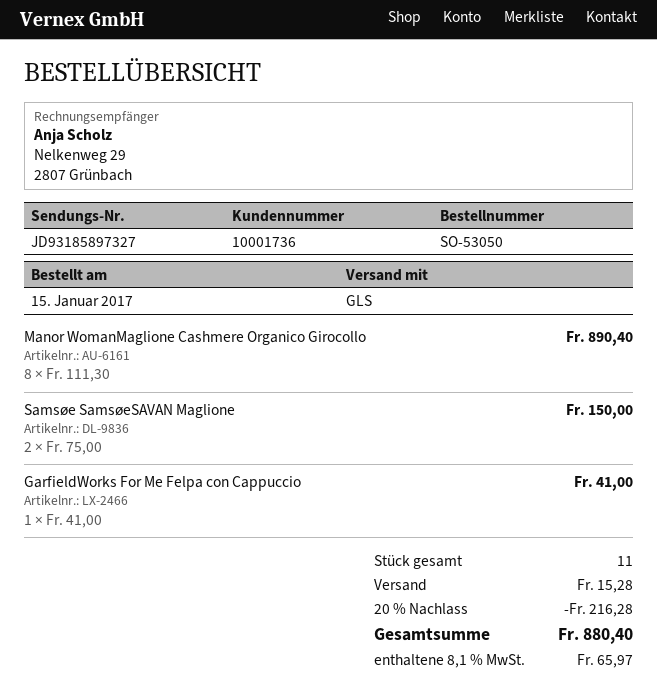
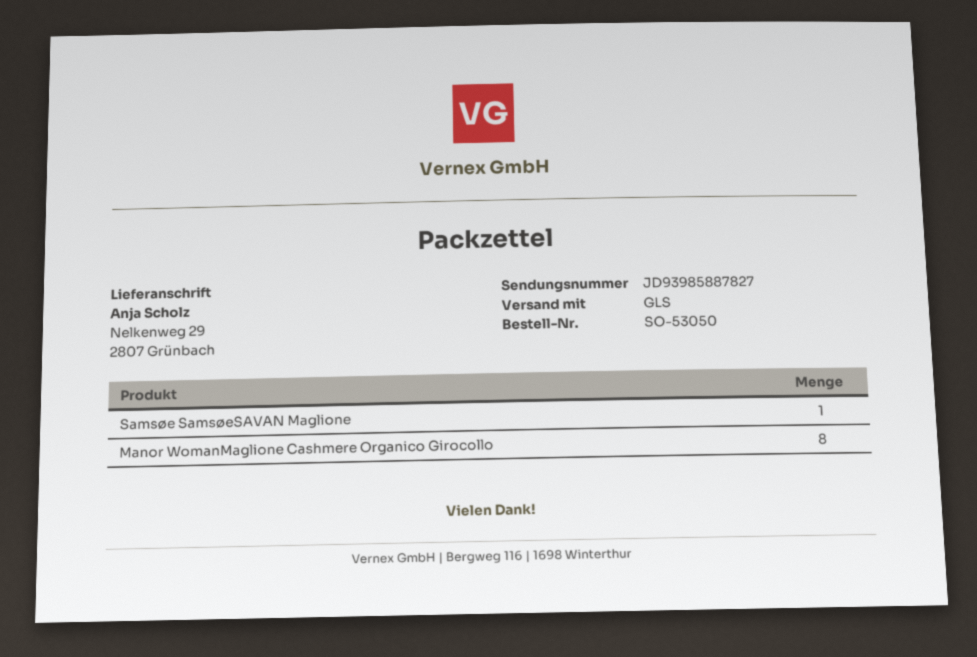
tracking number: JD93185897327 -> JD93985887827
Samsøe SamsøeSAVAN Maglione: 2 -> 1
GarfieldWorks For Me Felpa con Cappuccio: 1 -> none

